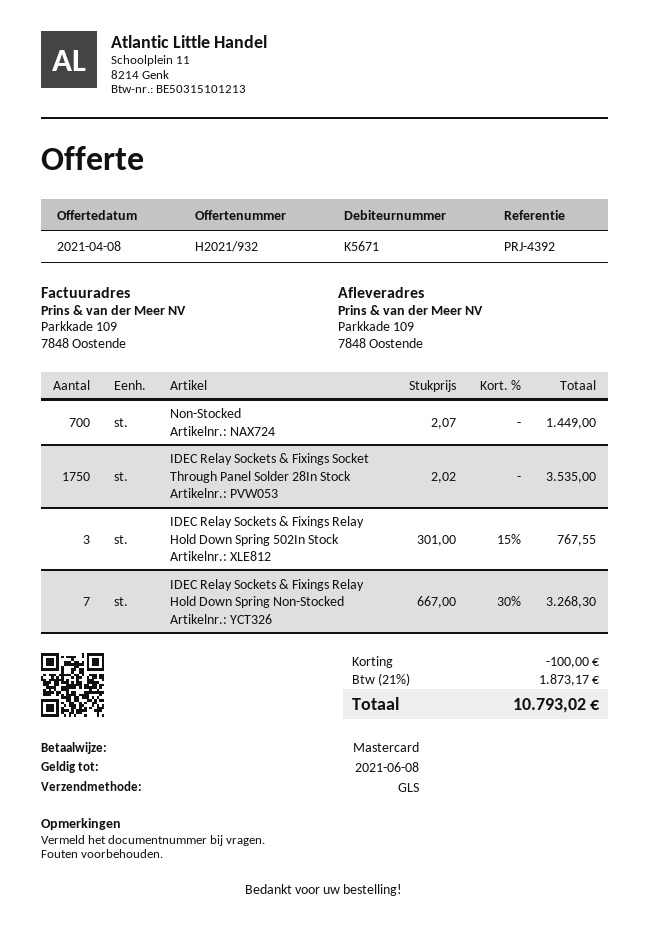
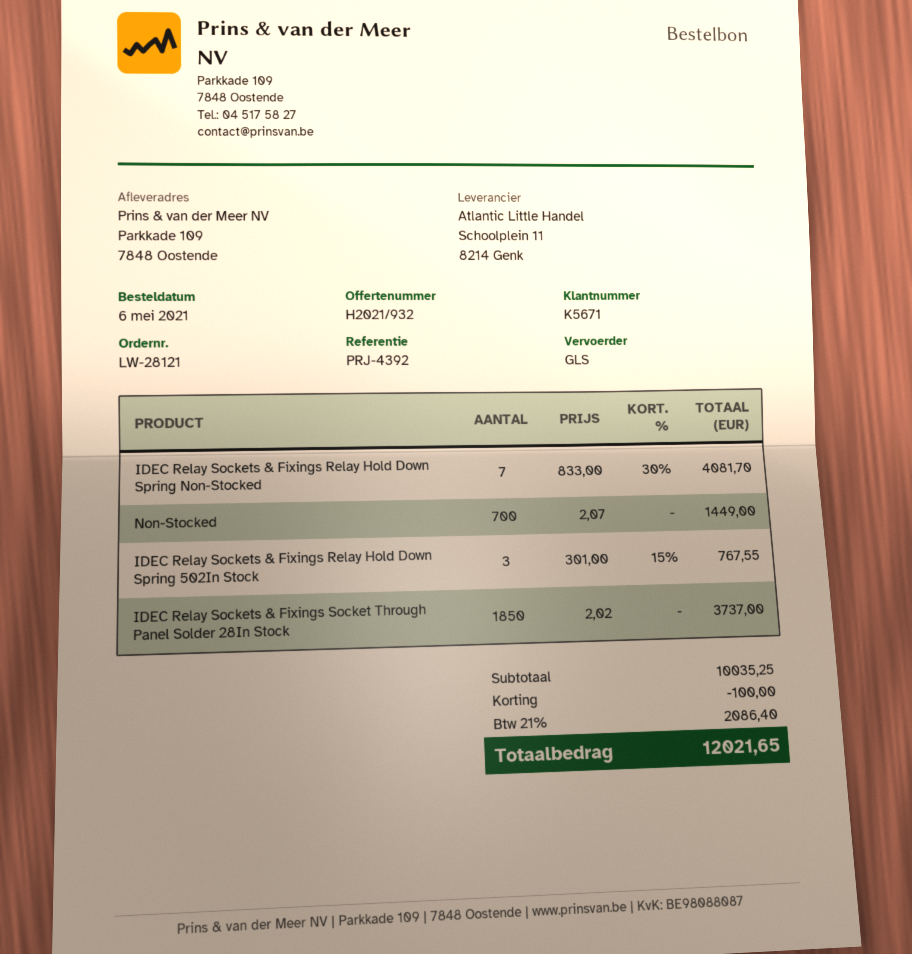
IDEC Relay Sockets & Fixings Socket Through Panel Solder 28In Stock: 1750 x 2.02 = 3535.00 -> 1850 x 2.02 = 3737.00
IDEC Relay Sockets & Fixings Relay Hold Down Spring Non-Stocked: 7 x 667.00 - 30% = 3268.30 -> 7 x 833.00 - 30% = 4081.70
tax: 21% = 1873.17 -> 21% = 2086.40
total: 10793.02 -> 12021.65

